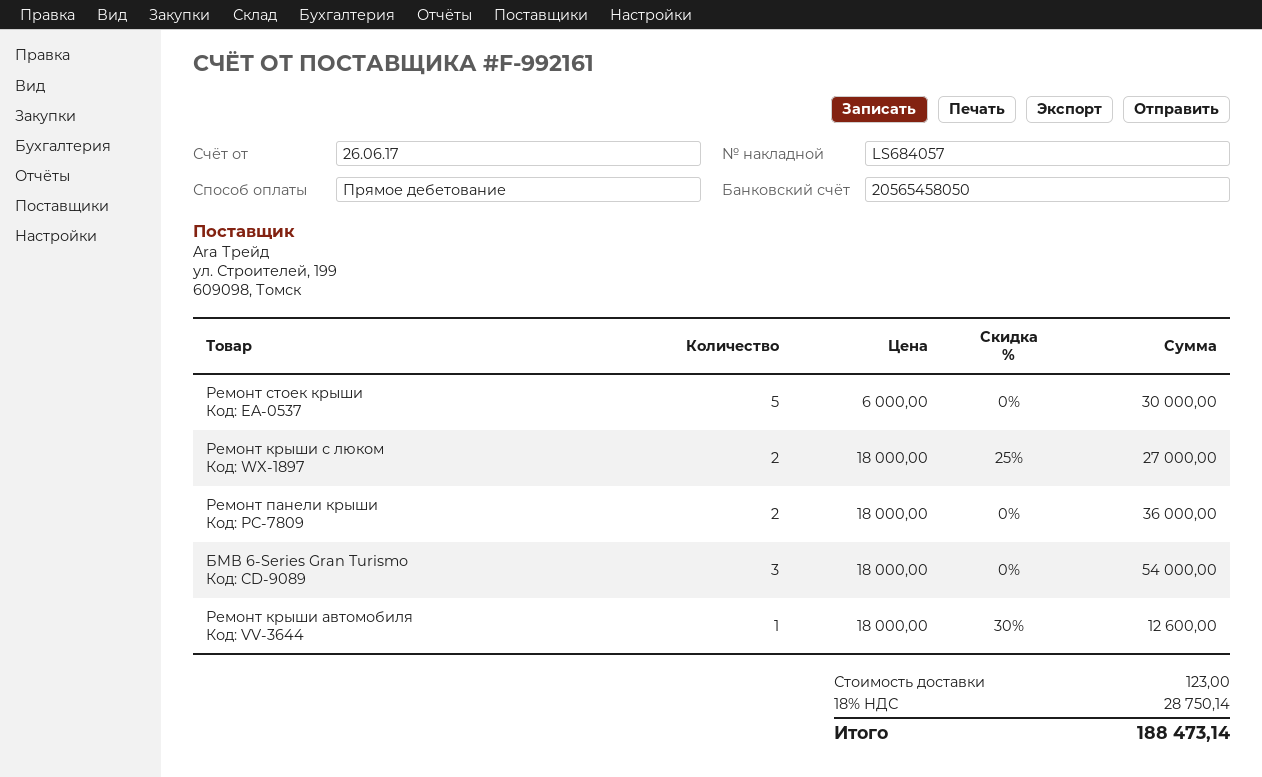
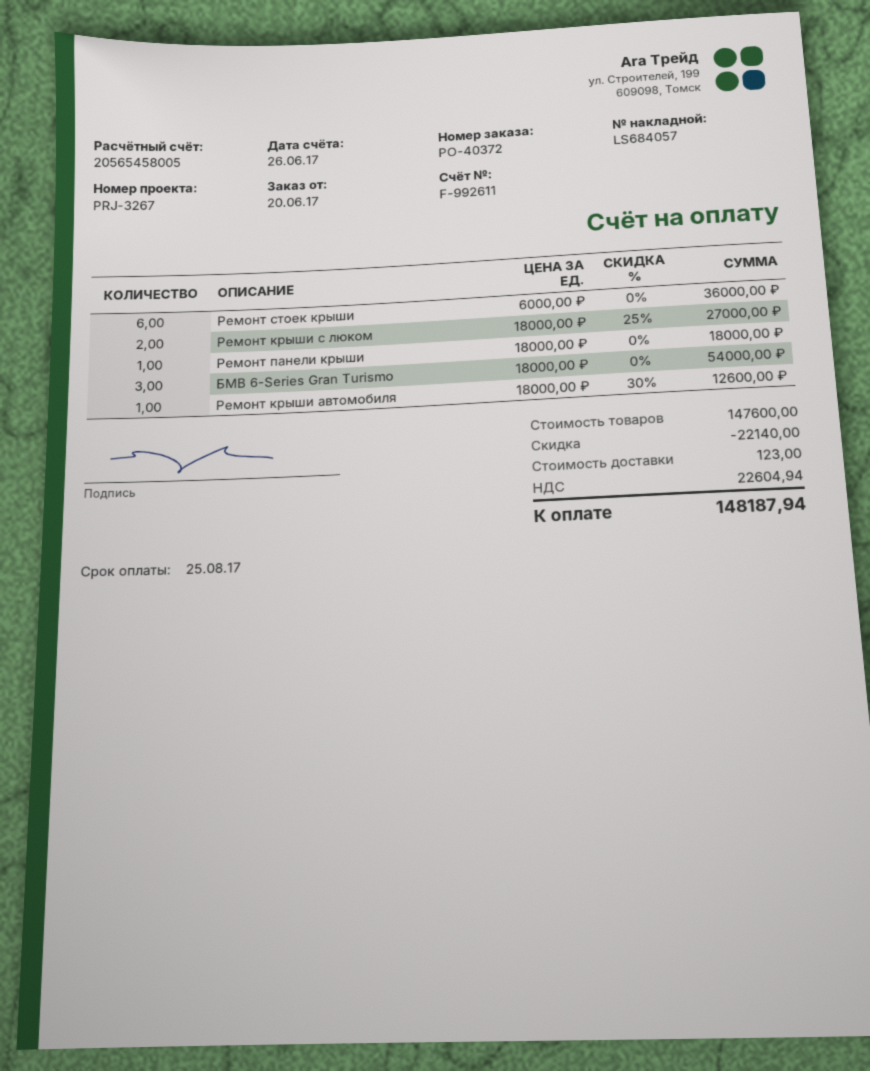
invoice number: F-992161 -> F-992611
bank account: 20565458050 -> 20565458005
Ремонт стоек крыши: 5 x 6000.00 = 30000.00 -> 6 x 6000.00 = 36000.00
Ремонт панели крыши: 2 x 18000.00 = 36000.00 -> 1 x 18000.00 = 18000.00
discount: none -> 22140.00
tax: 28750.14 -> 22604.94
total: 188473.14 -> 148187.94

